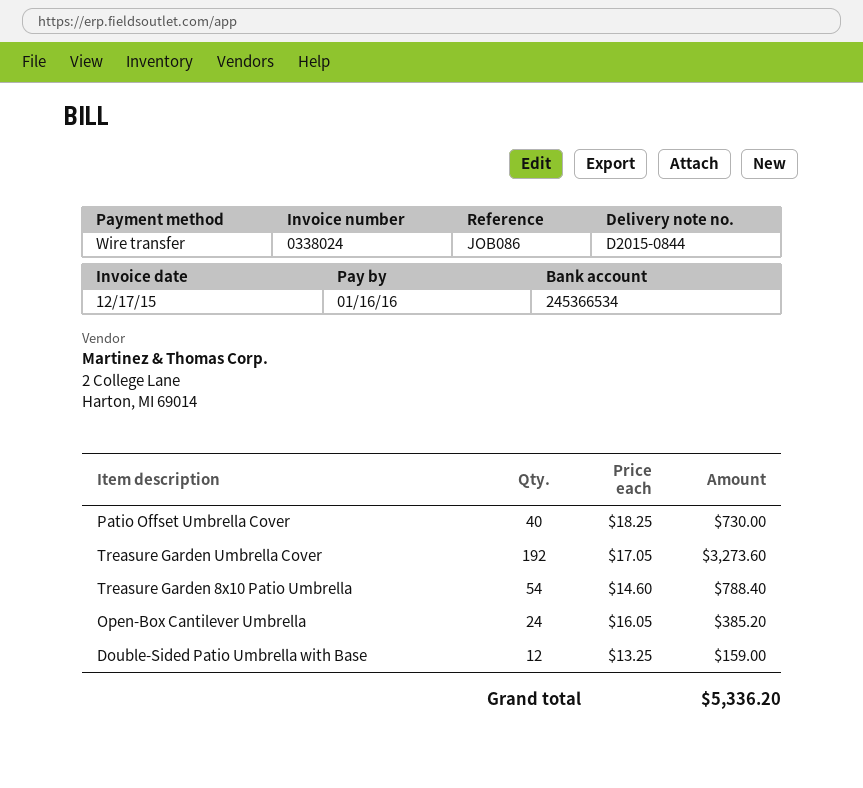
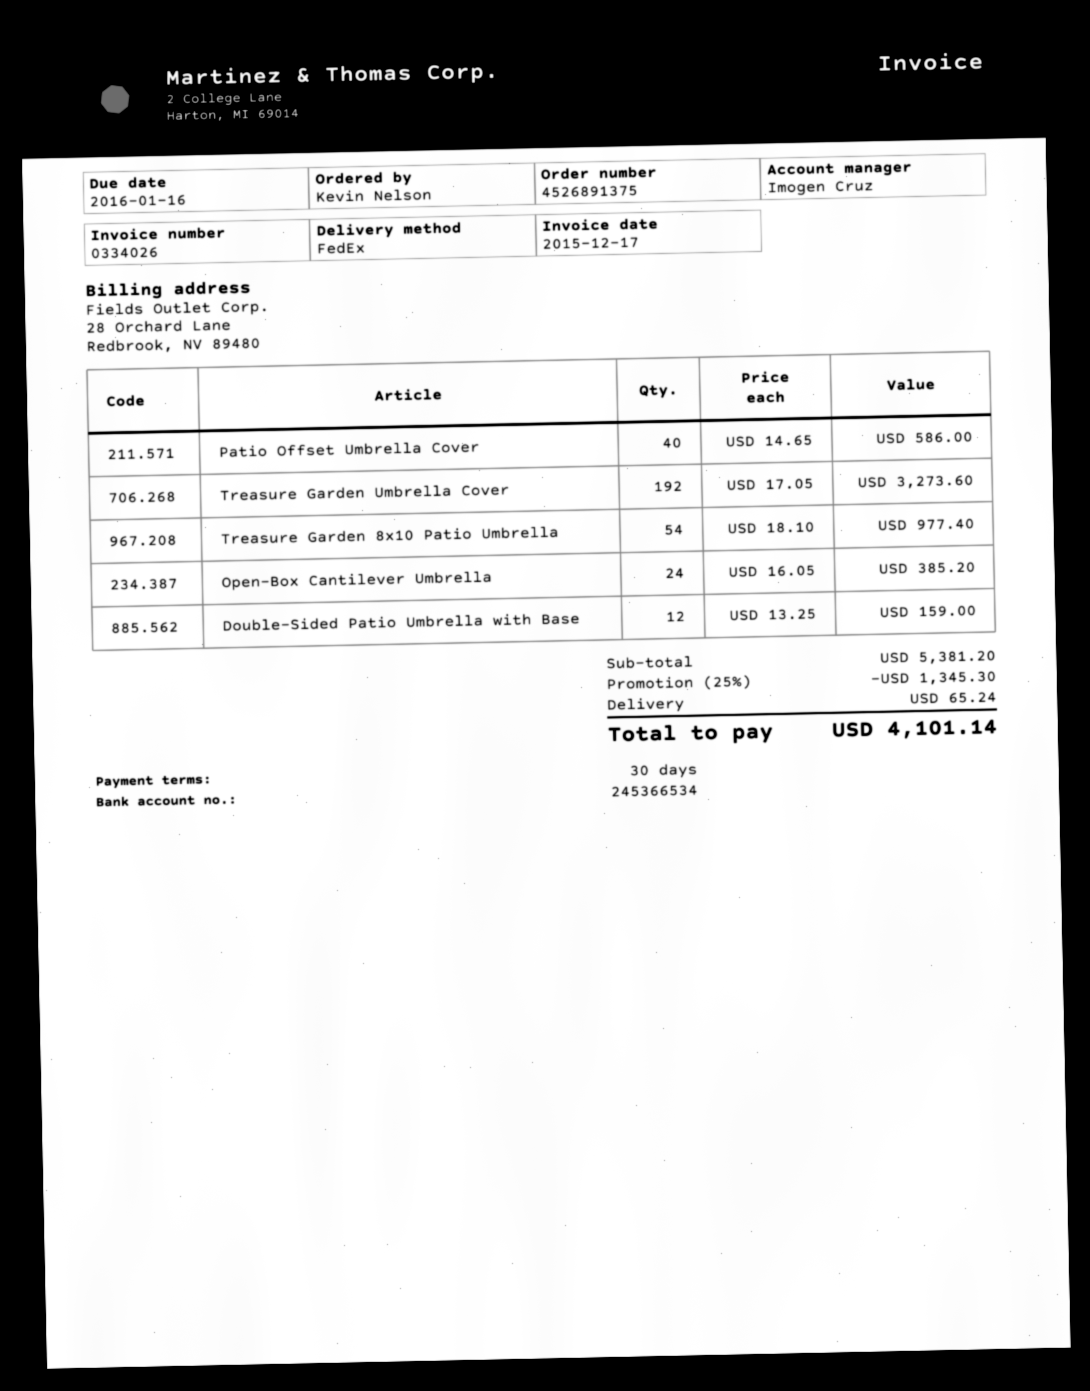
invoice number: 0338024 -> 0334026
Patio Offset Umbrella Cover: 40 x 18.25 = 730.00 -> 40 x 14.65 = 586.00
Treasure Garden 8x10 Patio Umbrella: 54 x 14.60 = 788.40 -> 54 x 18.10 = 977.40
discount: none -> 25% = 1345.30
shipping: none -> 65.24
total: 5336.20 -> 4101.14

